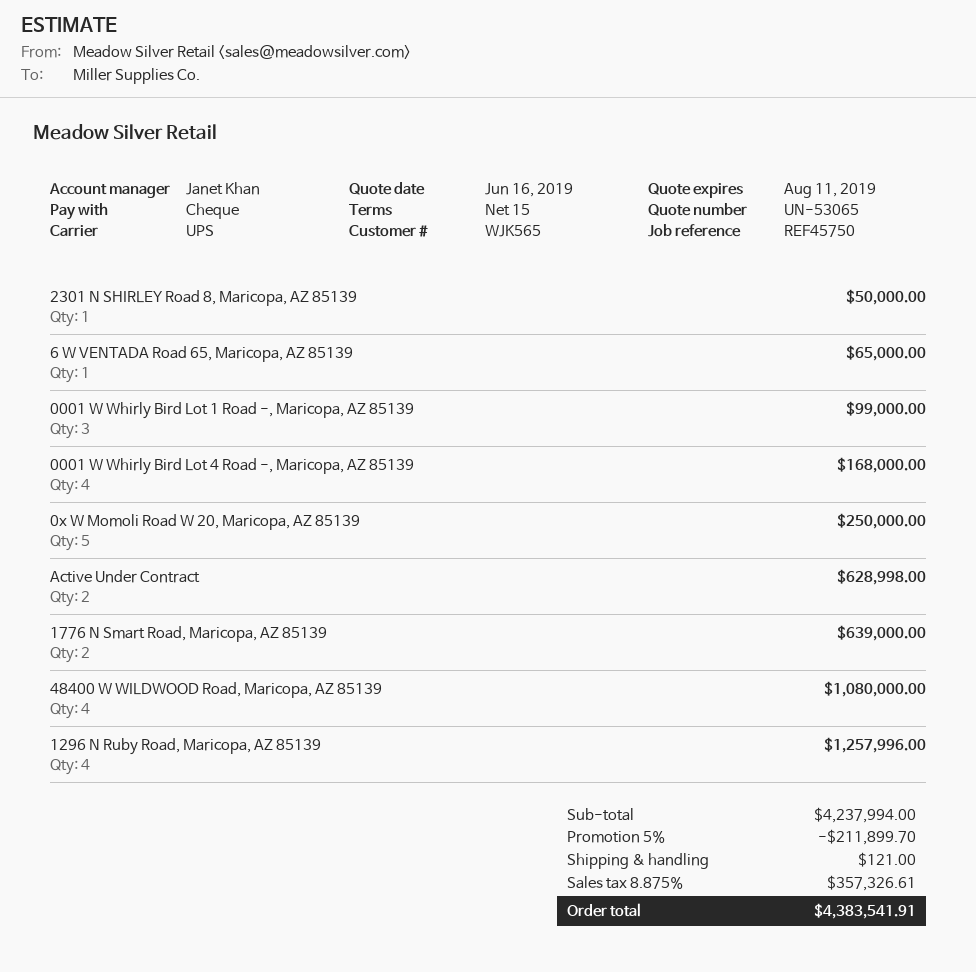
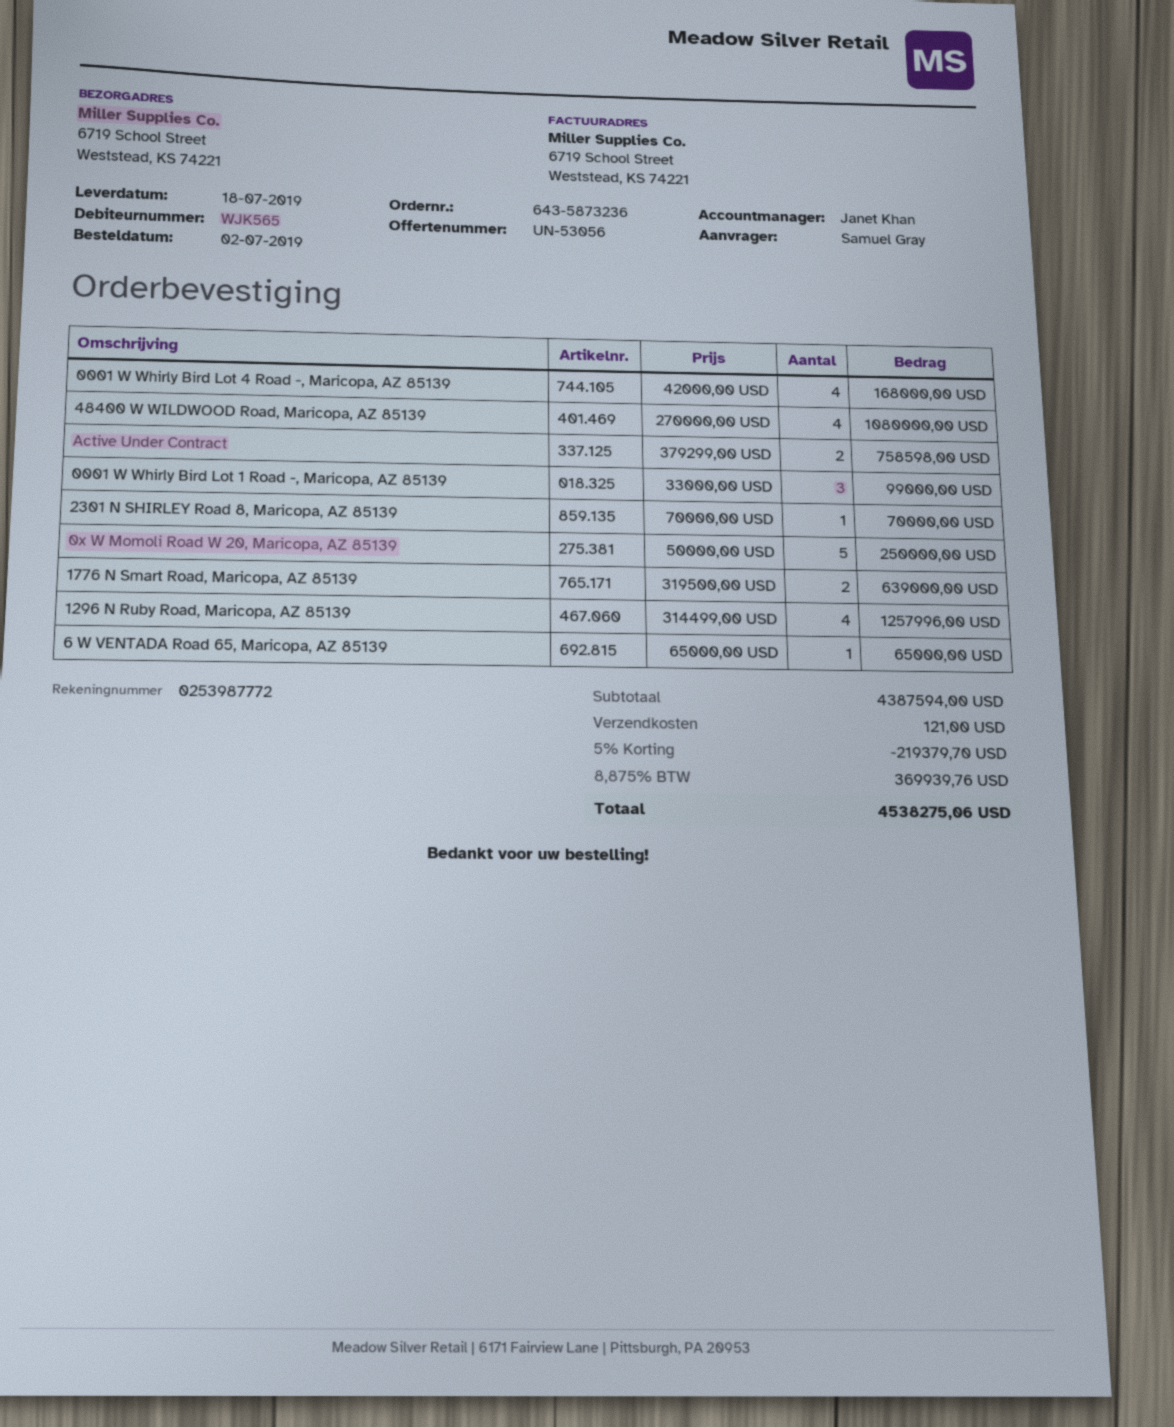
quote number: UN-53065 -> UN-53056
2301 N SHIRLEY Road 8, Maricopa, AZ 85139: 1 for 50000.00 -> 1 for 70000.00
Active Under Contract: 2 for 628998.00 -> 2 for 758598.00
subtotal: 4237994.00 -> 4387594.00
discount: 5% = 211899.70 -> 5% = 219379.70
tax: 8.875% = 357326.61 -> 8.875% = 369939.76
total: 4383541.91 -> 4538275.06

